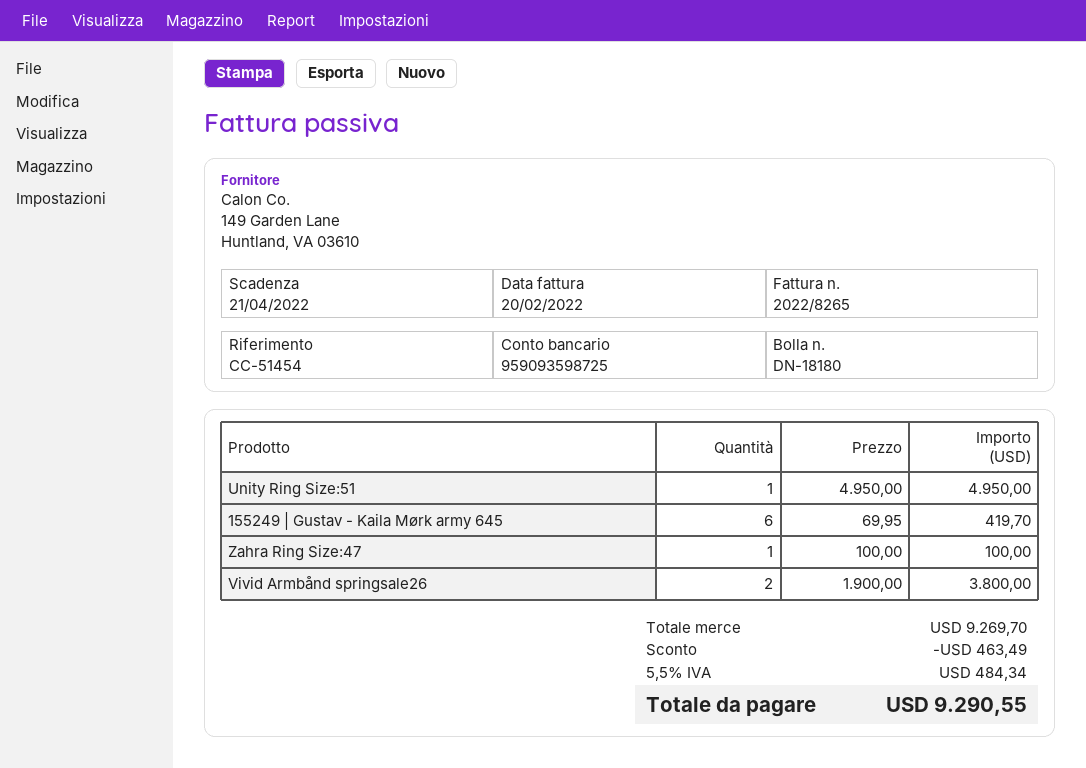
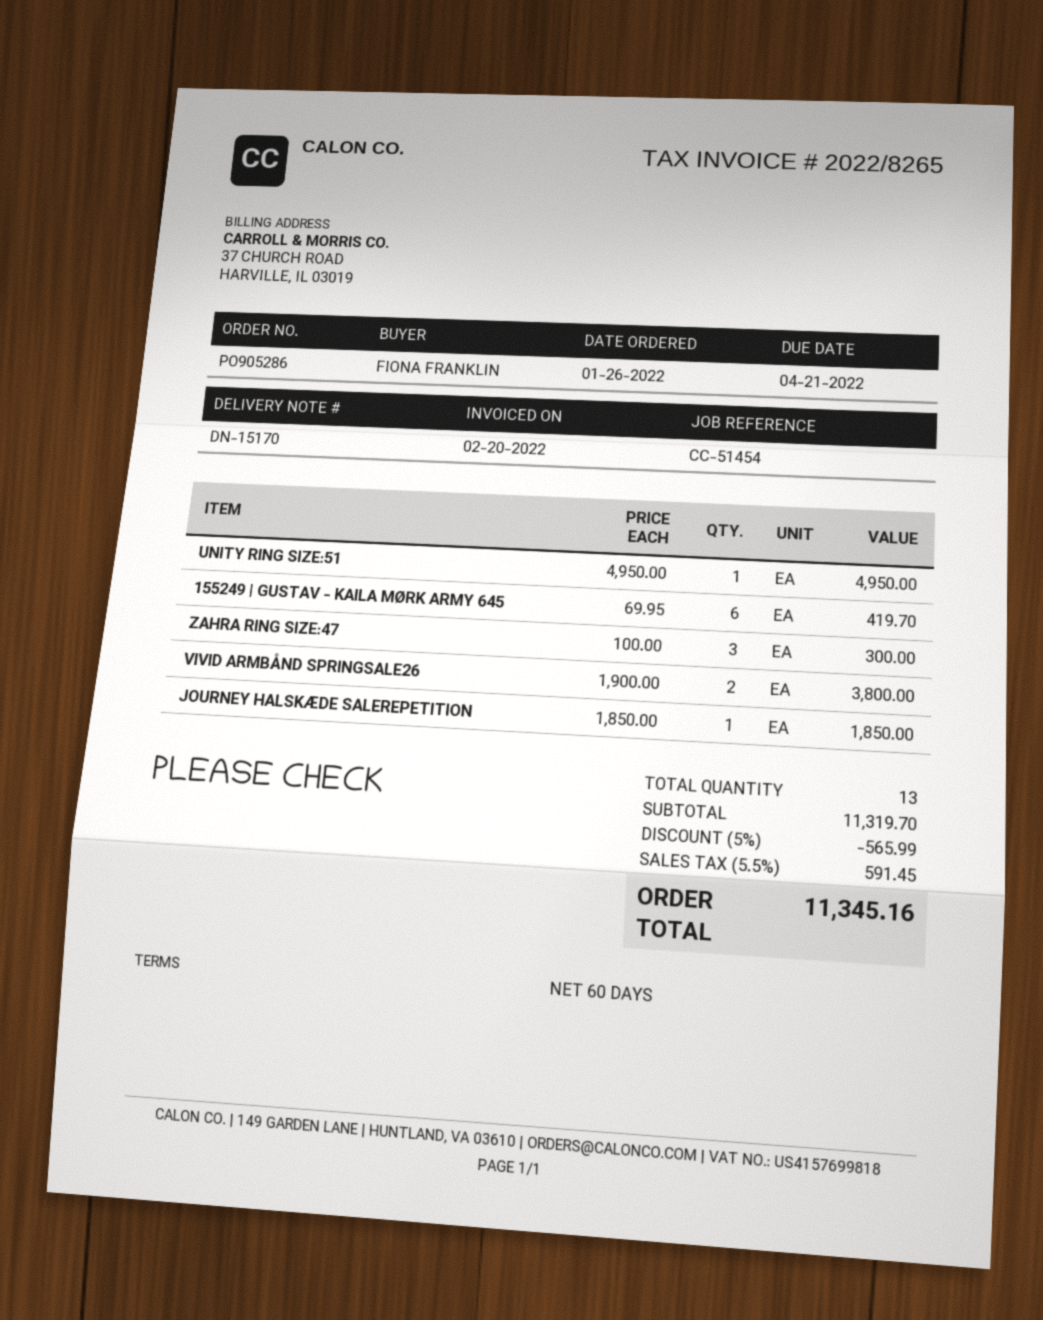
delivery note number: DN-18180 -> DN-15170
Zahra Ring Size:47: 1 x 100.00 = 100.00 -> 3 x 100.00 = 300.00
JOURNEY HALSKÆDE SALEREPETITION: none -> 1 x 1850.00 = 1850.00
subtotal: 9269.70 -> 11319.70
discount: 463.49 -> 565.99
tax: 5.5% = 484.34 -> 5.5% = 591.45
total: 9290.55 -> 11345.16

